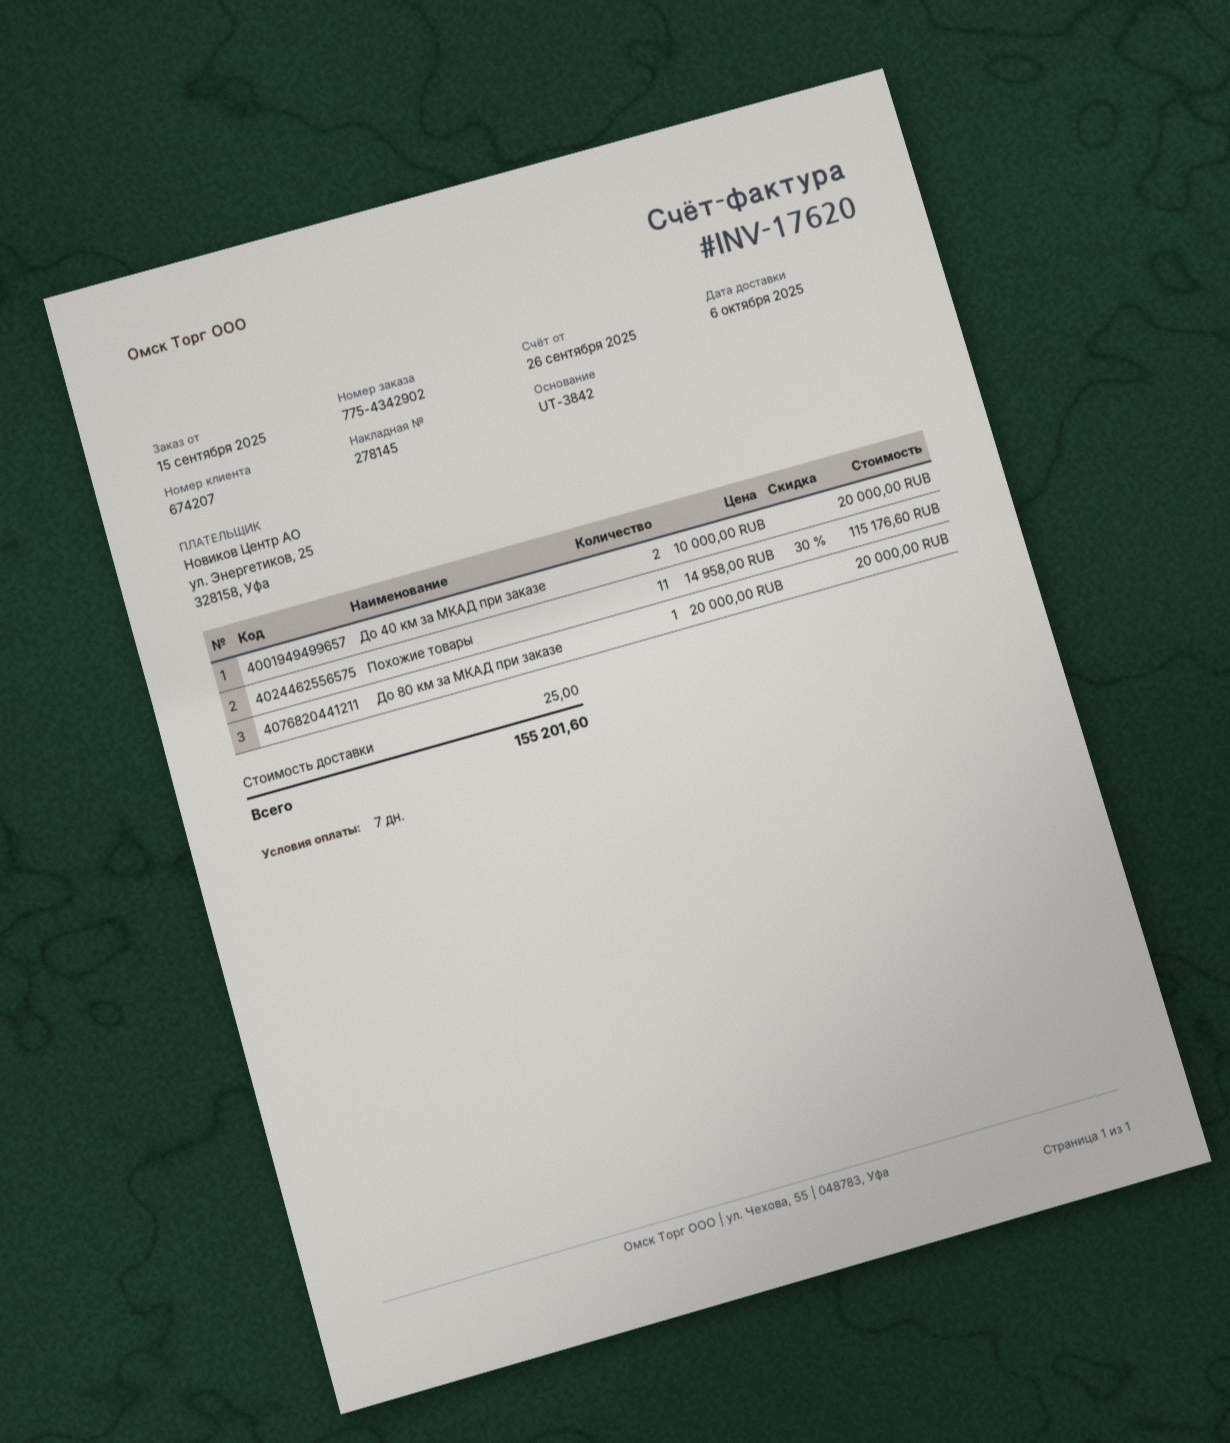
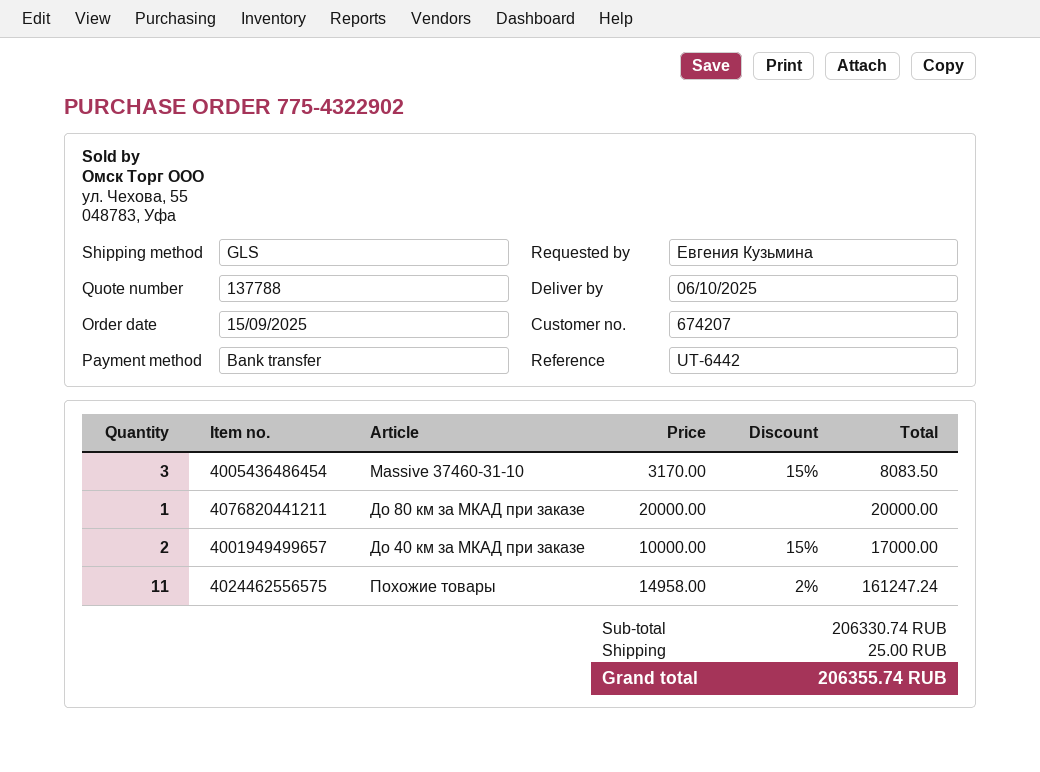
order number: 775-4342902 -> 775-4322902
reference: UT-3842 -> UT-6442
До 40 км за МКАД при заказе: 2 x 10000.00 = 20000.00 -> 2 x 10000.00 - 15% = 17000.00
Похожие товары: 11 x 14958.00 - 30% = 115176.60 -> 11 x 14958.00 - 2% = 161247.24
Massive 37460-31-10: none -> 3 x 3170.00 - 15% = 8083.50
total: 155201.60 -> 206355.74

